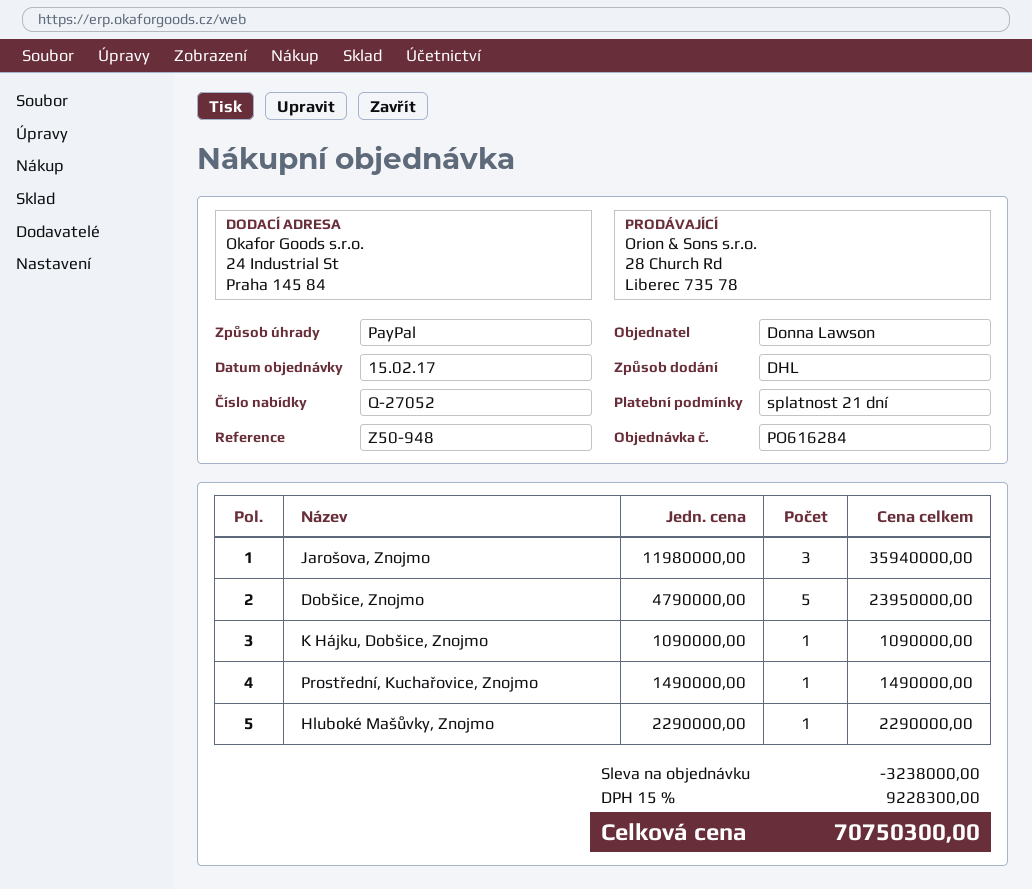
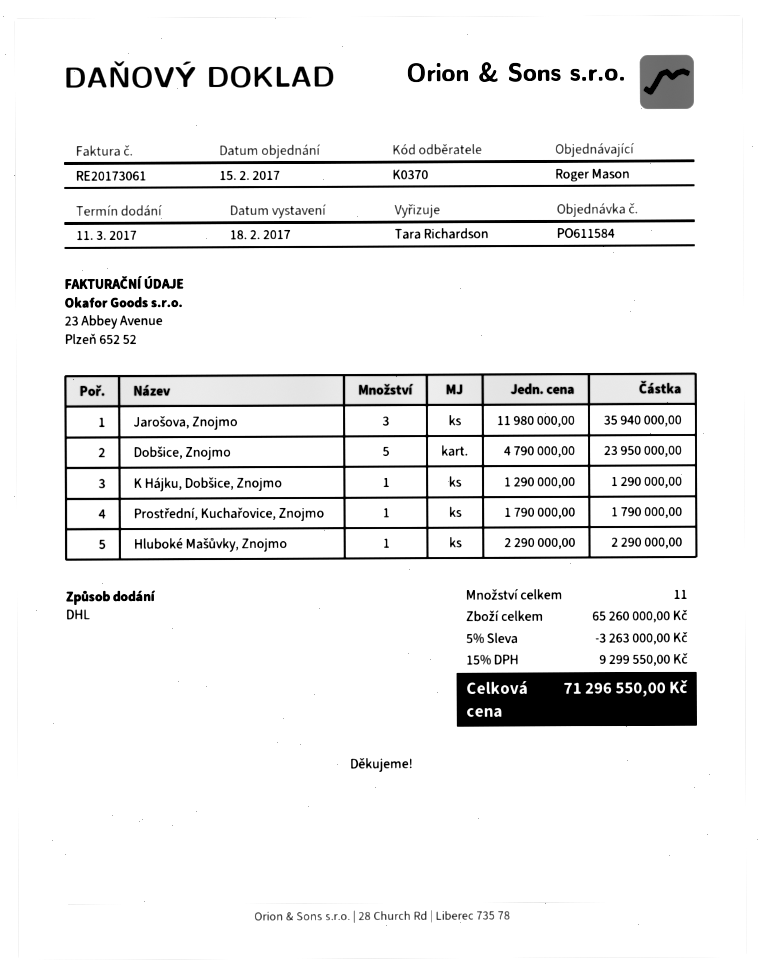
order number: PO616284 -> PO611584
ordered by: Donna Lawson -> Roger Mason
K Hájku, Dobšice, Znojmo: 1 x 1090000.00 = 1090000.00 -> 1 x 1290000.00 = 1290000.00
Prostřední, Kuchařovice, Znojmo: 1 x 1490000.00 = 1490000.00 -> 1 x 1790000.00 = 1790000.00
discount: 3238000.00 -> 3263000.00
tax: 15% = 9228300.00 -> 15% = 9299550.00
total: 70750300.00 -> 71296550.00

